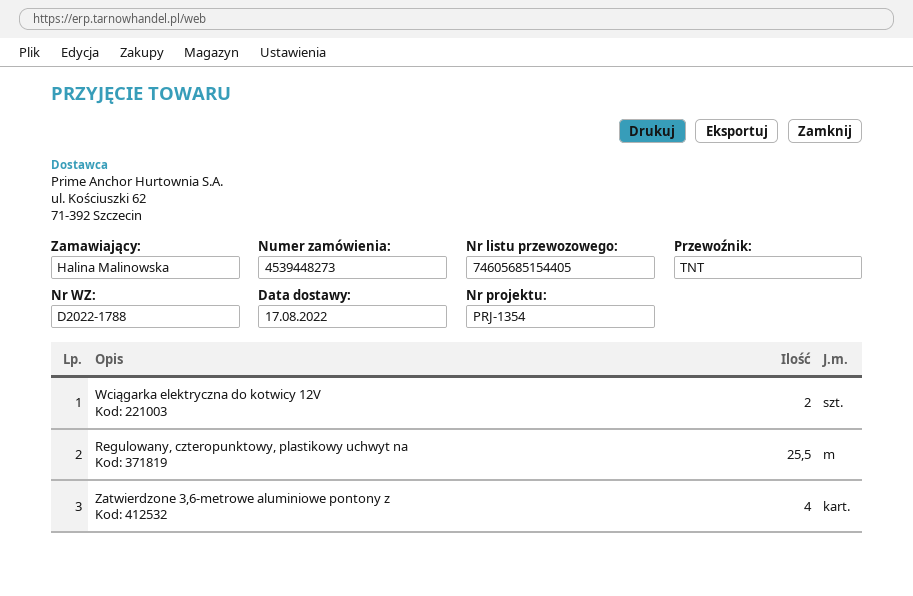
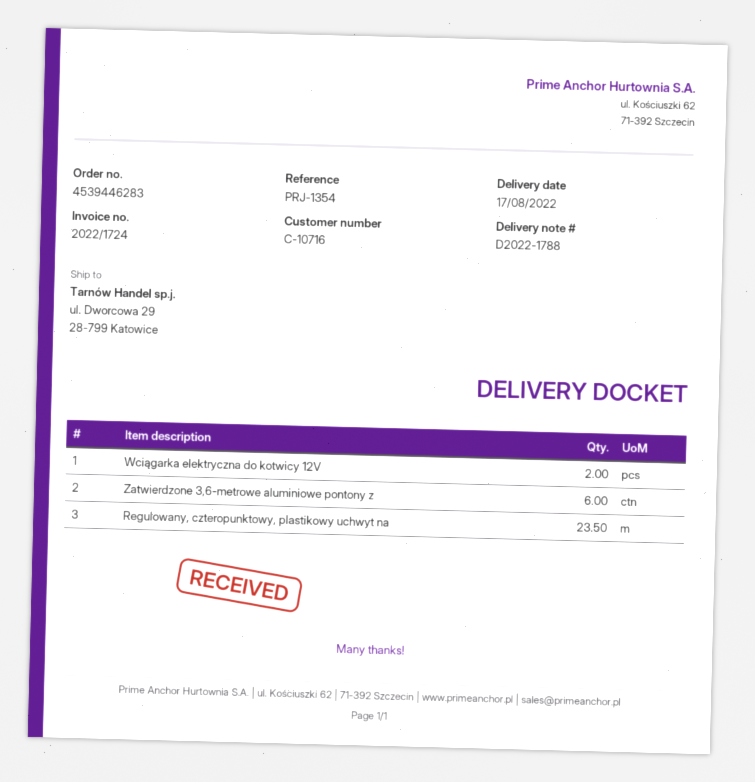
order number: 4539448273 -> 4539446283
Regulowany, czteropunktowy, plastikowy uchwyt na: 25.5 -> 23.5
Zatwierdzone 3,6-metrowe aluminiowe pontony z: 4 -> 6

